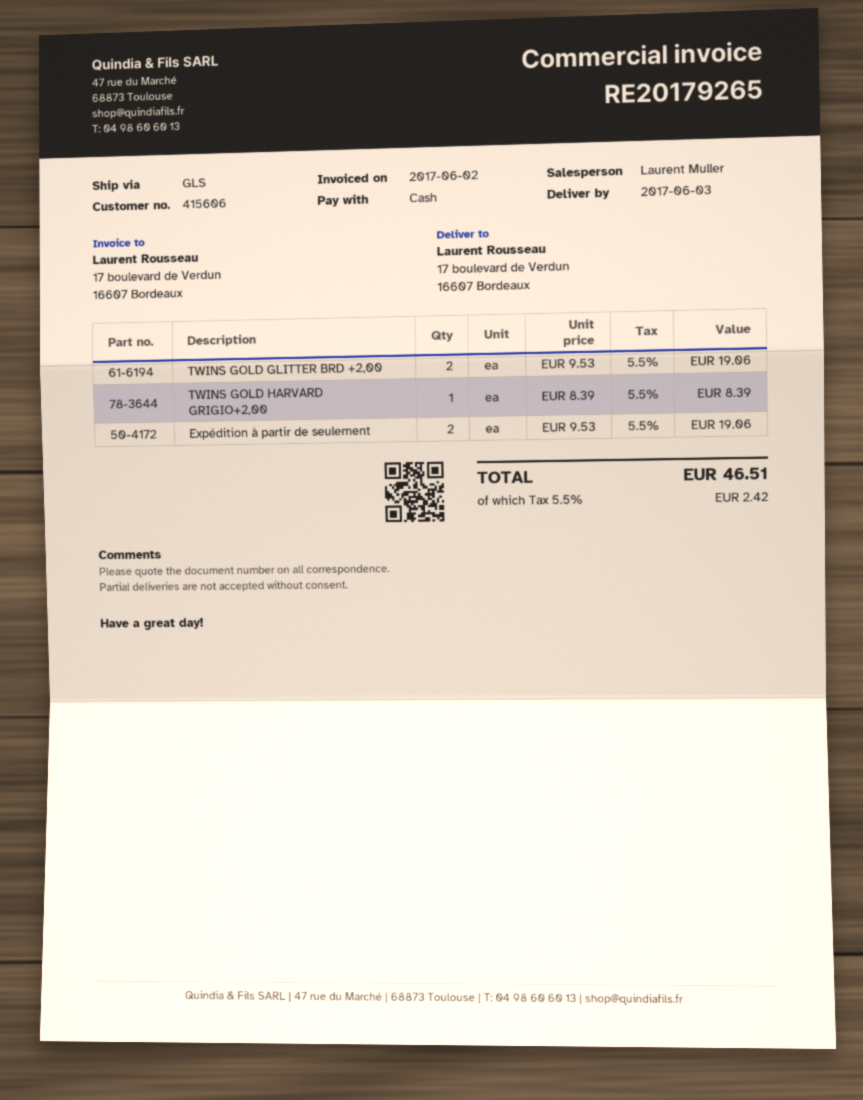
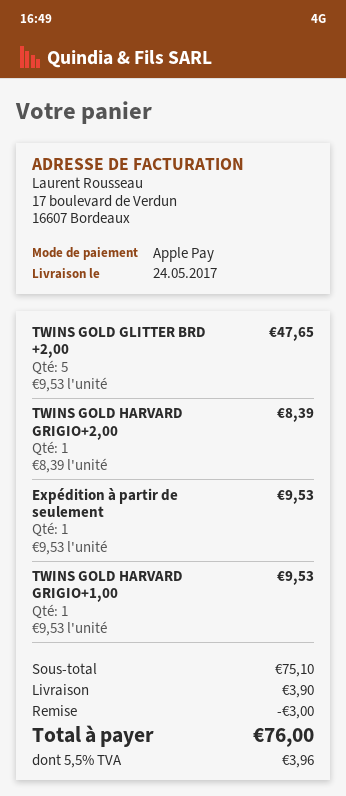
delivery date: 2017-06-03 -> 2017-05-24
payment method: cash -> Apple Pay
TWINS GOLD GLITTER BRD +2,00: 2 x 9.53 = 19.06 -> 5 x 9.53 = 47.65
Expédition à partir de seulement: 2 x 9.53 = 19.06 -> 1 x 9.53 = 9.53
TWINS GOLD HARVARD GRIGIO+1,00: none -> 1 x 9.53 = 9.53
discount: none -> 3.00
shipping: none -> 3.90
tax: 5.5% = 2.42 -> 5.5% = 3.96
total: 46.51 -> 76.00

